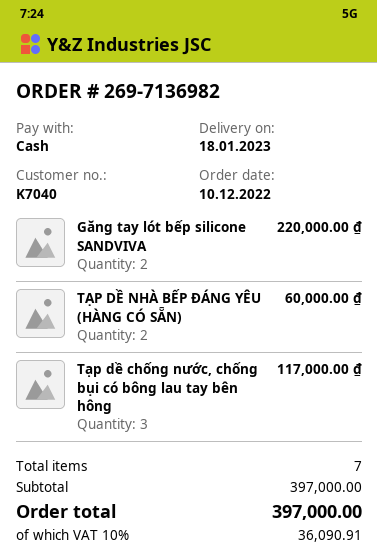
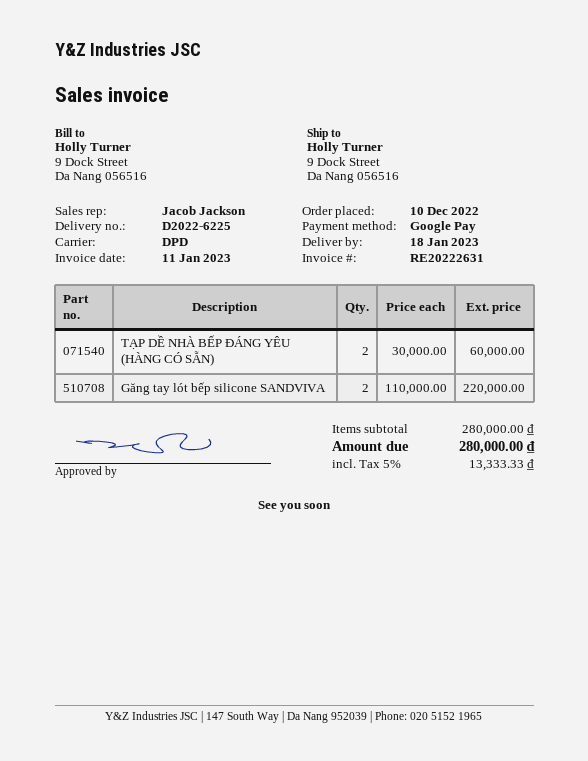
payment method: cash -> Google Pay
Tạp dề chống nước, chống bụi có bông lau tay bên hông: 3 for 117000.00 -> none
subtotal: 397000.00 -> 280000.00
tax: 10% = 36090.91 -> 5% = 13333.33
total: 397000.00 -> 280000.00

